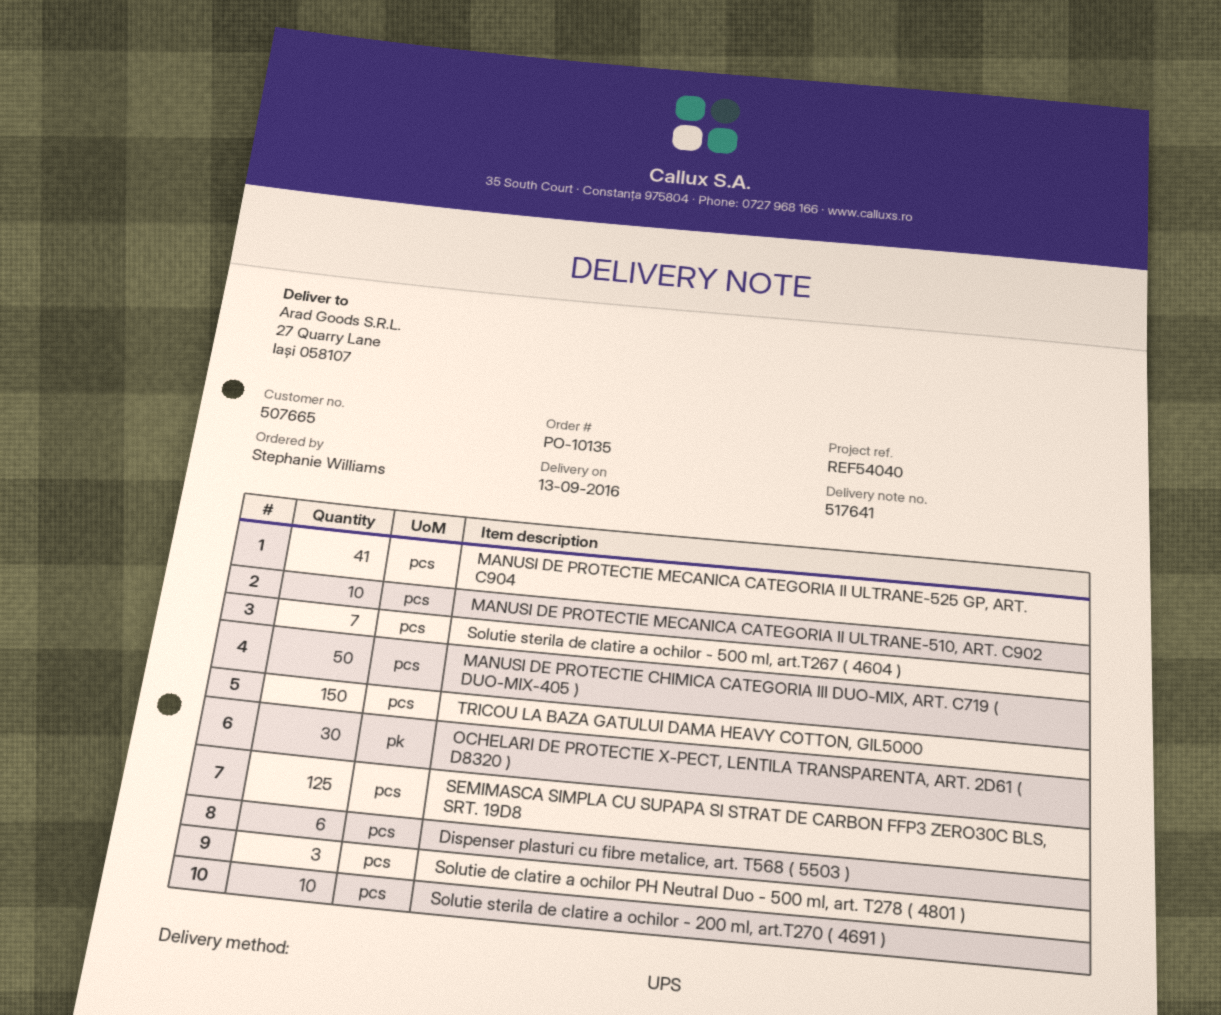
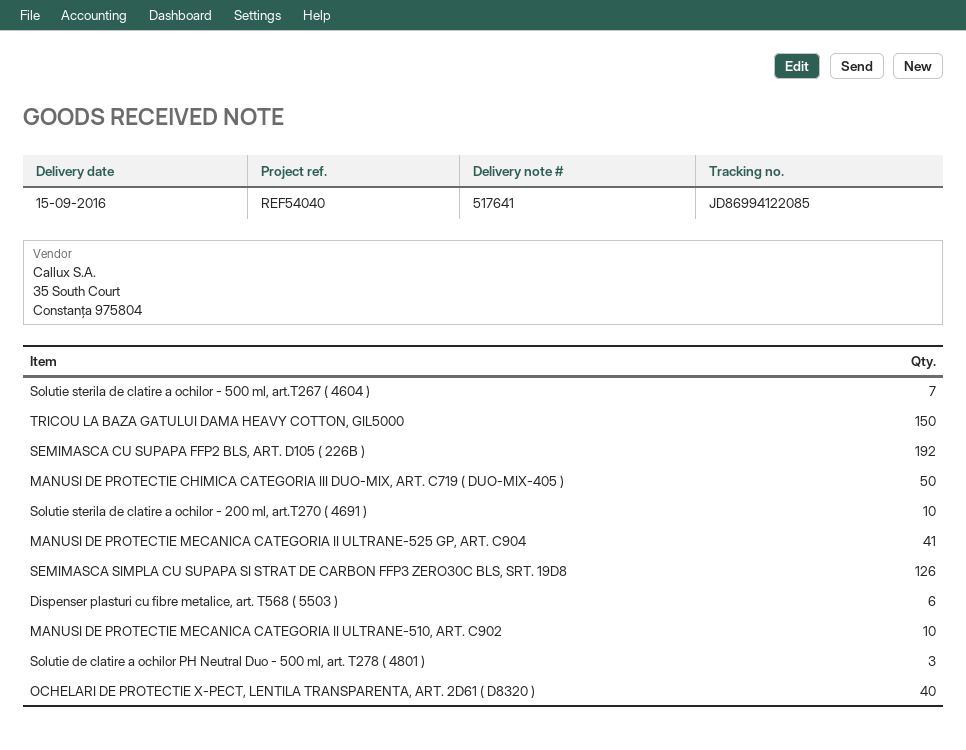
delivery date: 2016-09-13 -> 2016-09-15
OCHELARI DE PROTECTIE X-PECT, LENTILA TRANSPARENTA, ART. 2D61 ( D8320 ): 30 -> 40
SEMIMASCA SIMPLA CU SUPAPA SI STRAT DE CARBON FFP3 ZERO30C BLS, SRT. 19D8: 125 -> 126
SEMIMASCA CU SUPAPA FFP2 BLS, ART. D105 ( 226B ): none -> 192

